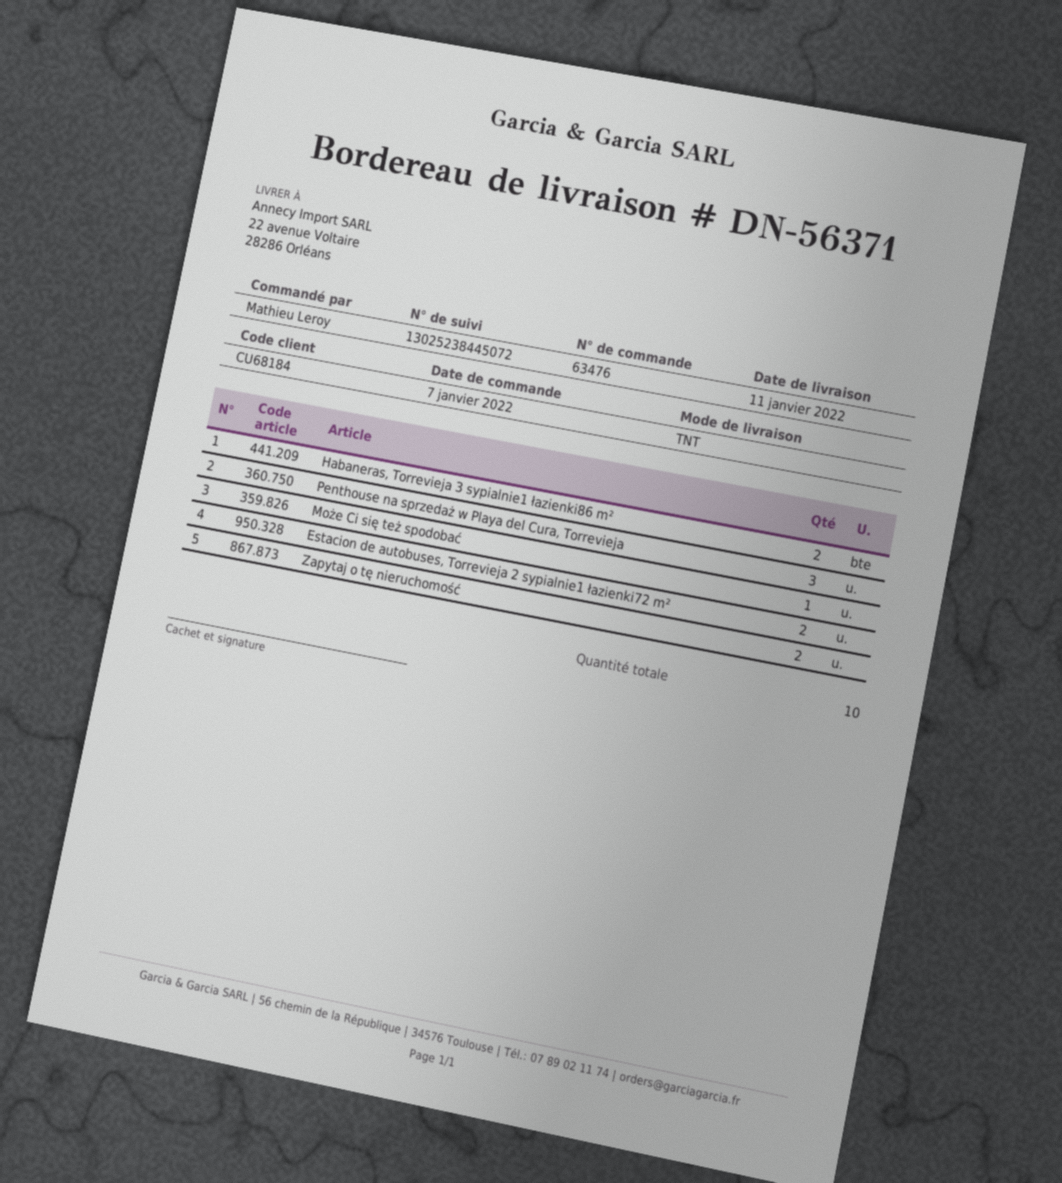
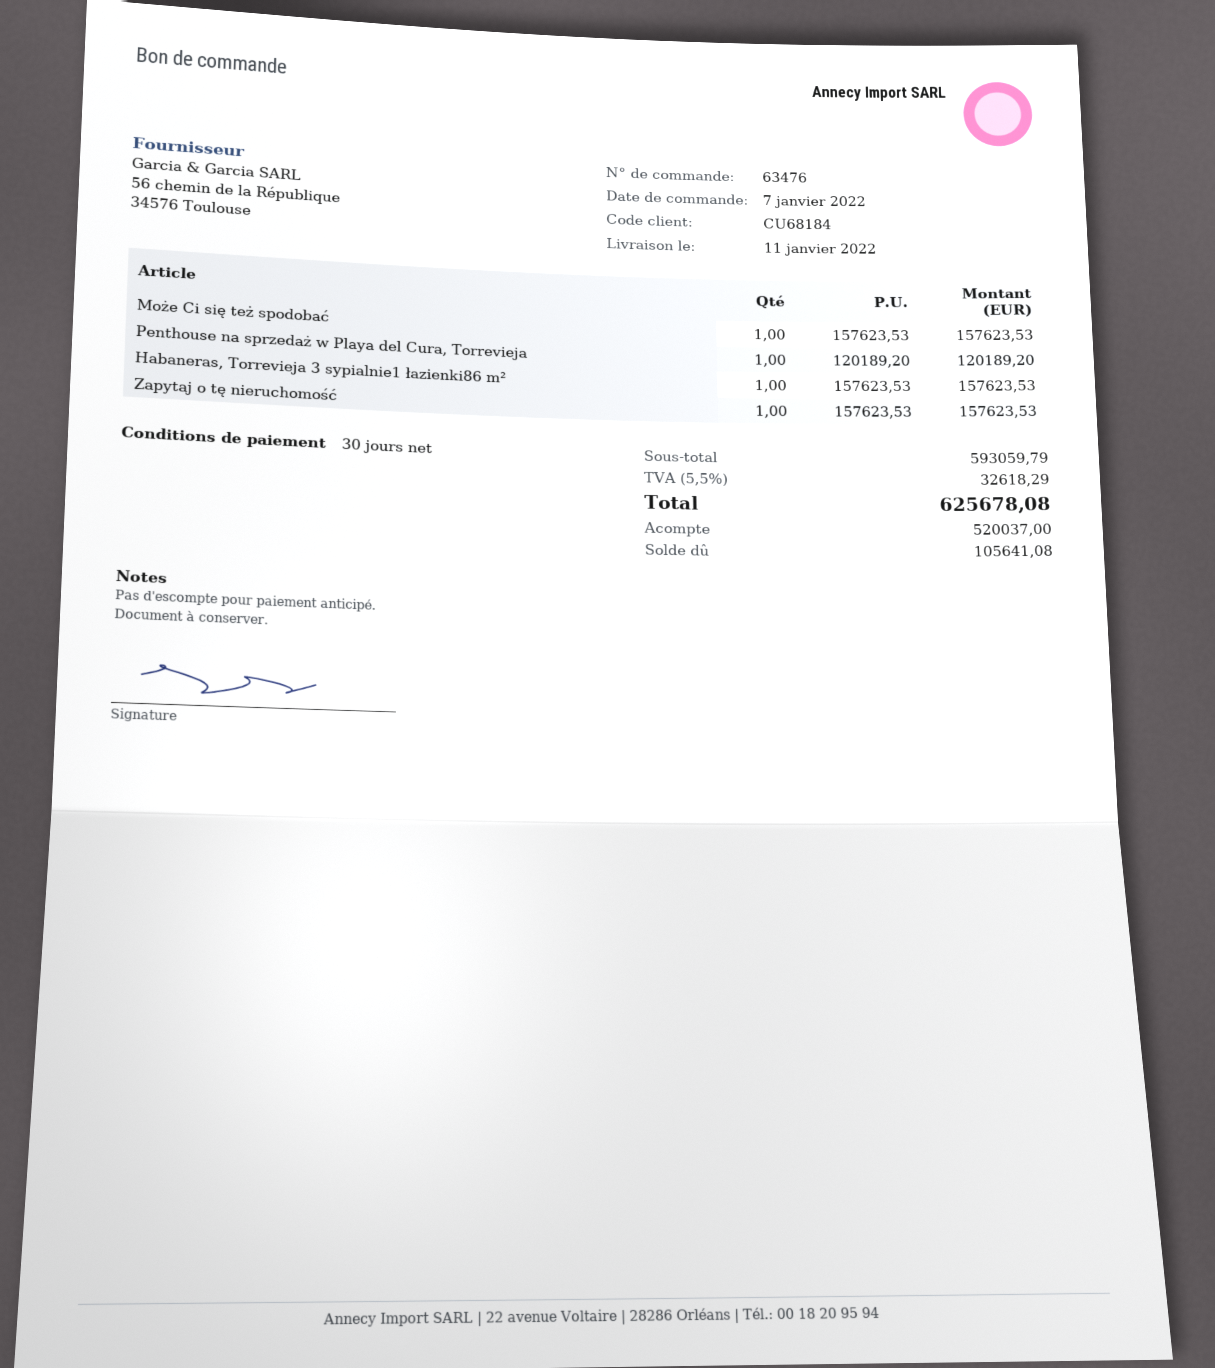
Habaneras, Torrevieja 3 sypialnie1 łazienki86 m²: 2 -> 1
Penthouse na sprzedaż w Playa del Cura, Torrevieja: 3 -> 1
Estacion de autobuses, Torrevieja 2 sypialnie1 łazienki72 m²: 2 -> none
Zapytaj o tę nieruchomość: 2 -> 1

